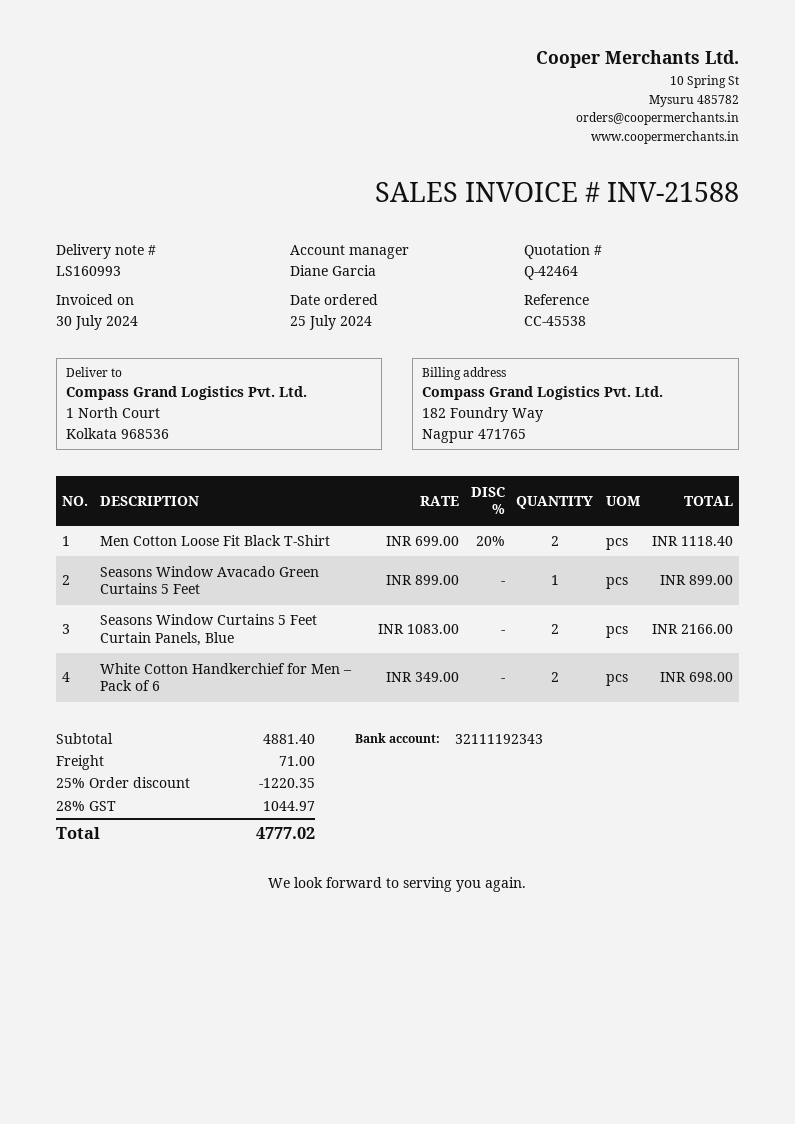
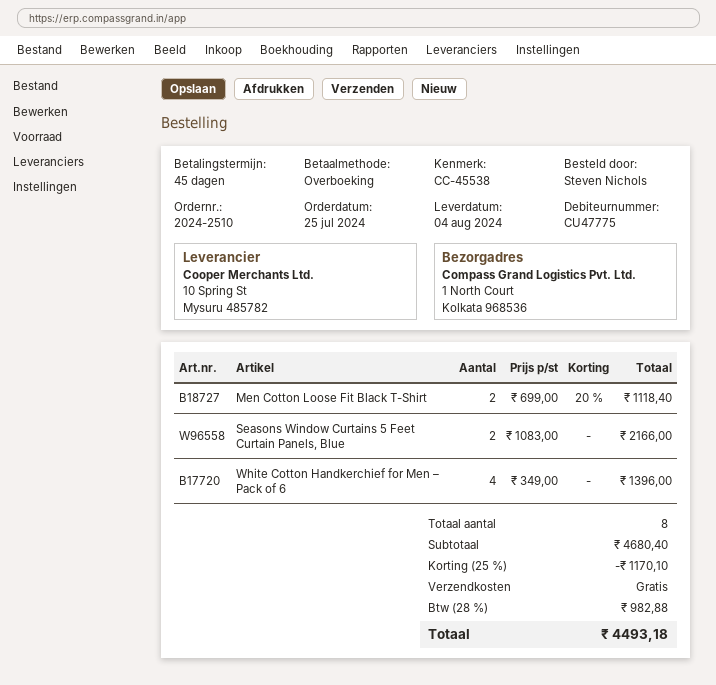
Seasons Window Avacado Green Curtains 5 Feet: 1 x 899.00 = 899.00 -> none
White Cotton Handkerchief for Men – Pack of 6: 2 x 349.00 = 698.00 -> 4 x 349.00 = 1396.00
subtotal: 4881.40 -> 4680.40
discount: 25% = 1220.35 -> 25% = 1170.10
shipping: 71.00 -> 0.00
tax: 28% = 1044.97 -> 28% = 982.88
total: 4777.02 -> 4493.18

